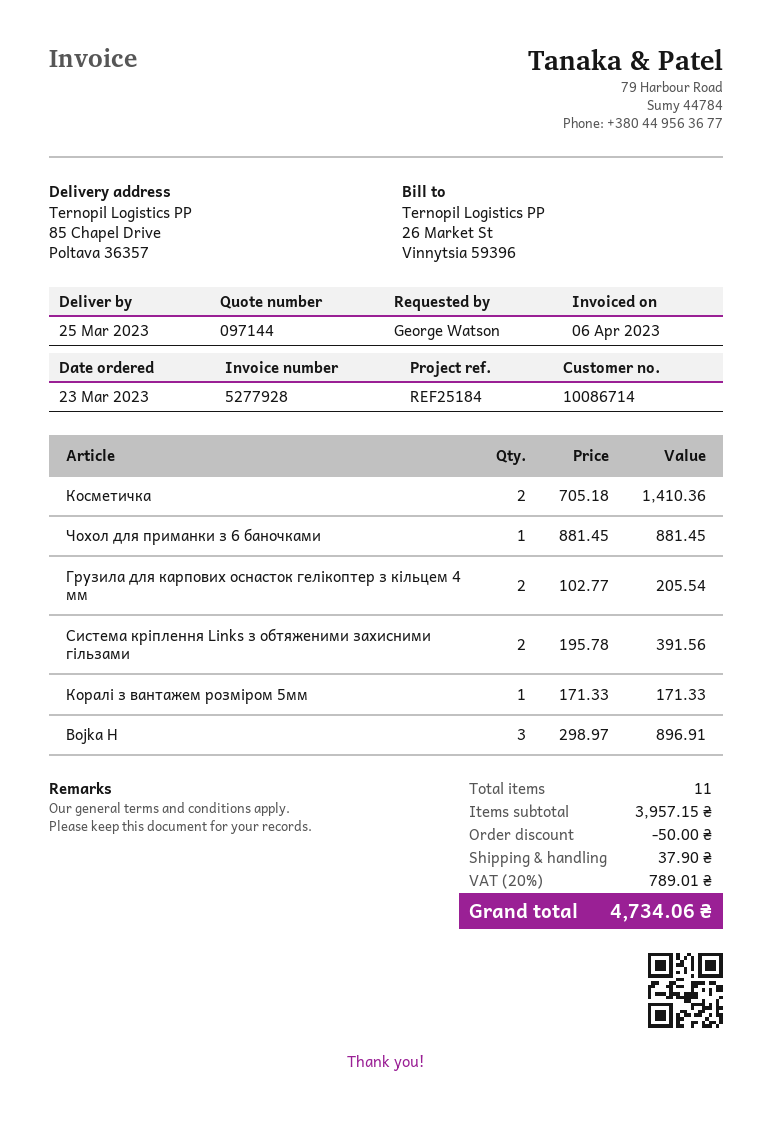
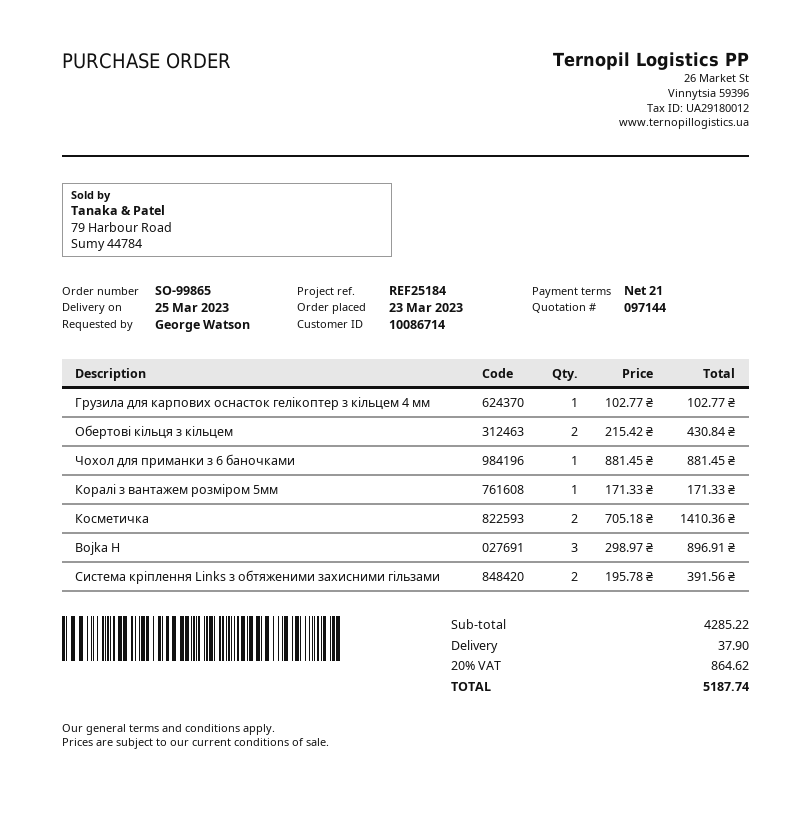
Грузила для карпових оснасток гелікоптер з кільцем 4 мм: 2 x 102.77 = 205.54 -> 1 x 102.77 = 102.77
Обертові кільця з кільцем: none -> 2 x 215.42 = 430.84
subtotal: 3957.15 -> 4285.22
discount: 50.00 -> none
tax: 20% = 789.01 -> 20% = 864.62
total: 4734.06 -> 5187.74

